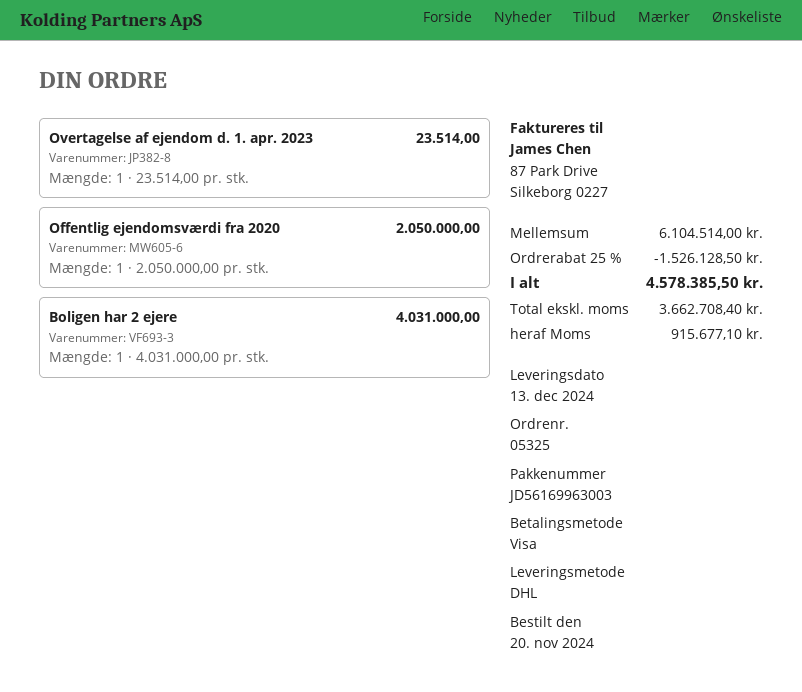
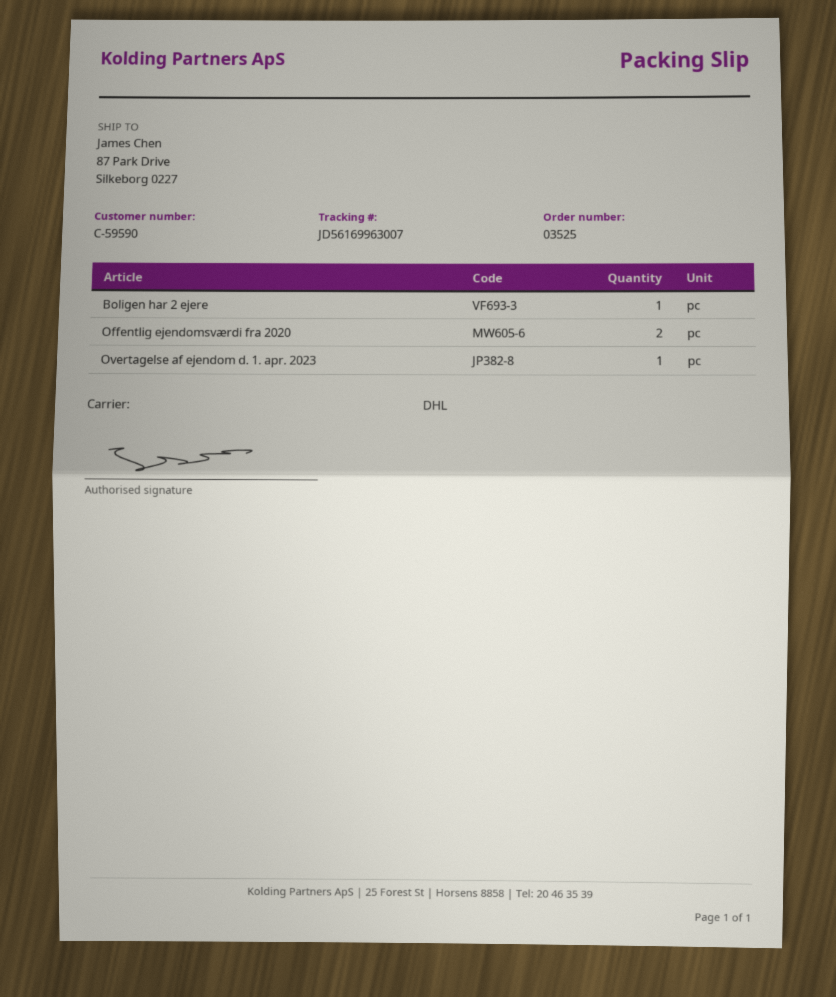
order number: 05325 -> 03525
tracking number: JD56169963003 -> JD56169963007
Offentlig ejendomsværdi fra 2020: 1 -> 2

